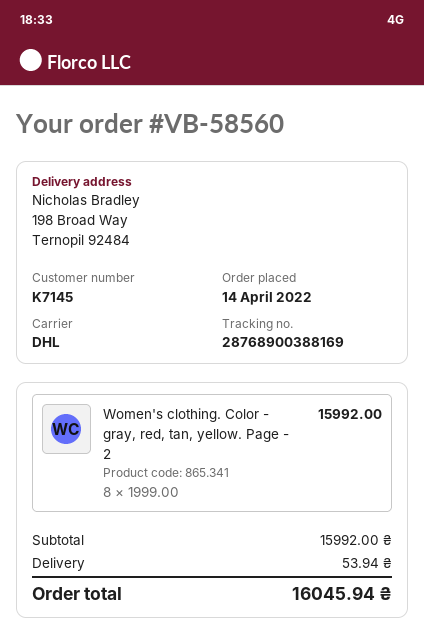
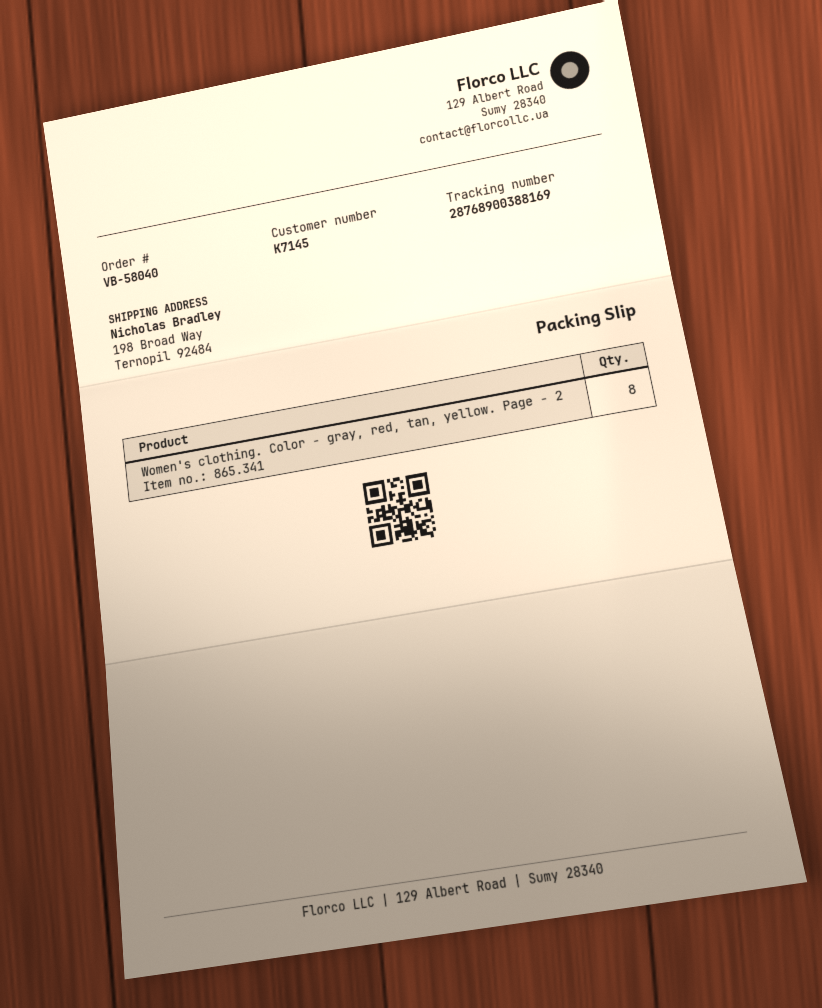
order number: VB-58560 -> VB-58040

